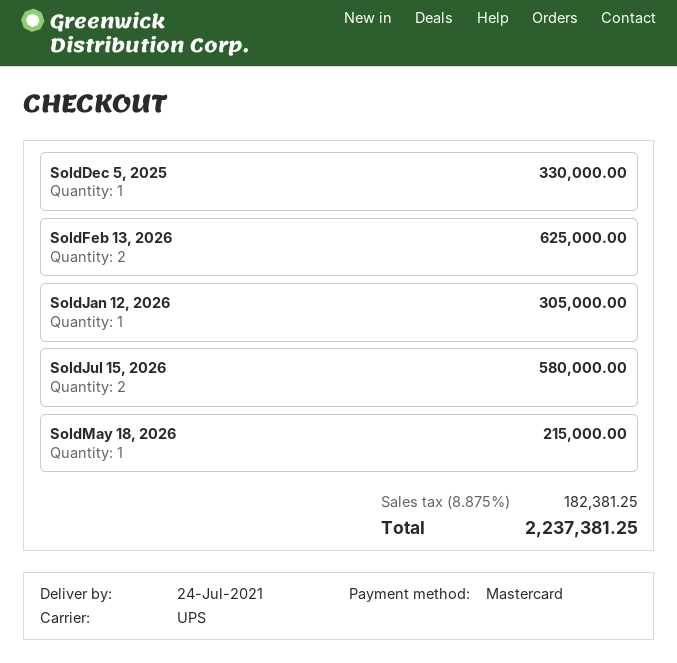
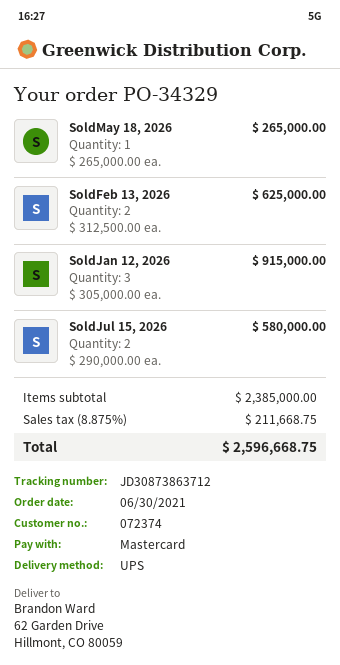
SoldDec 5, 2025: 1 for 330000.00 -> none
SoldJan 12, 2026: 1 for 305000.00 -> 3 for 915000.00
SoldMay 18, 2026: 1 for 215000.00 -> 1 for 265000.00
tax: 8.875% = 182381.25 -> 8.875% = 211668.75
total: 2237381.25 -> 2596668.75

